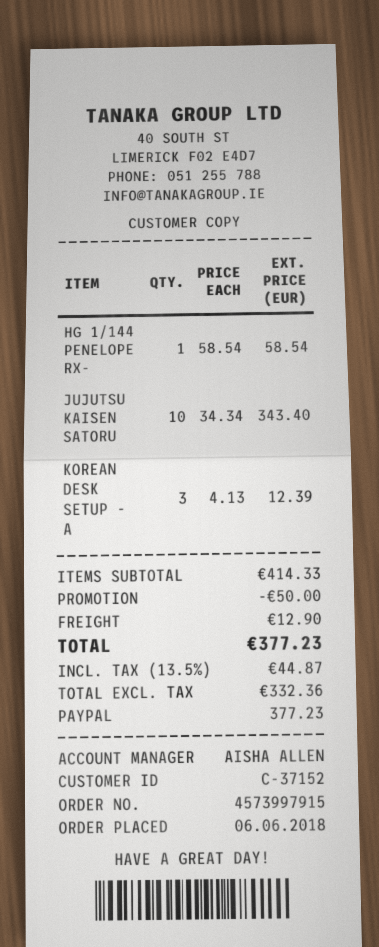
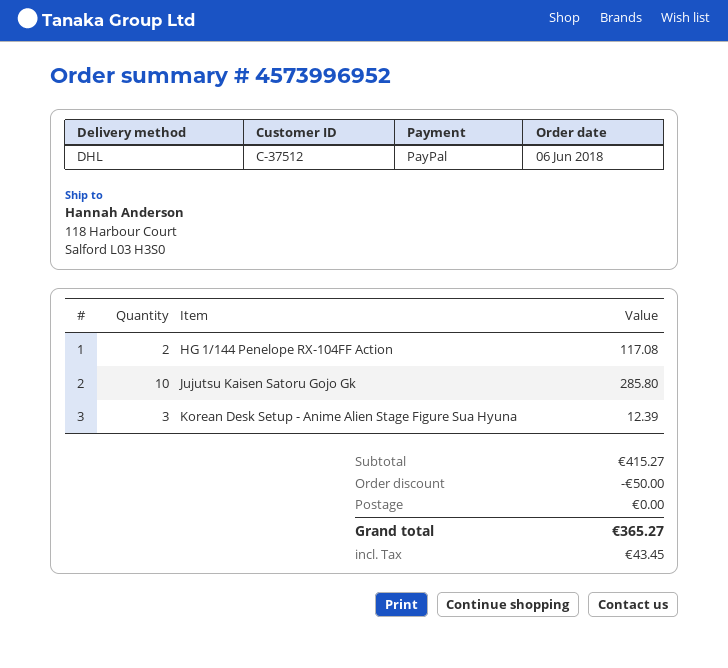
order number: 4573997915 -> 4573996952
customer number: C-37152 -> C-37512
HG 1/144 PENELOPE RX-: 1 for 58.54 -> 2 for 117.08
JUJUTSU KAISEN SATORU: 10 for 343.40 -> 10 for 285.80
subtotal: 414.33 -> 415.27
shipping: 12.90 -> 0.00
tax: 44.87 -> 43.45
total: 377.23 -> 365.27

